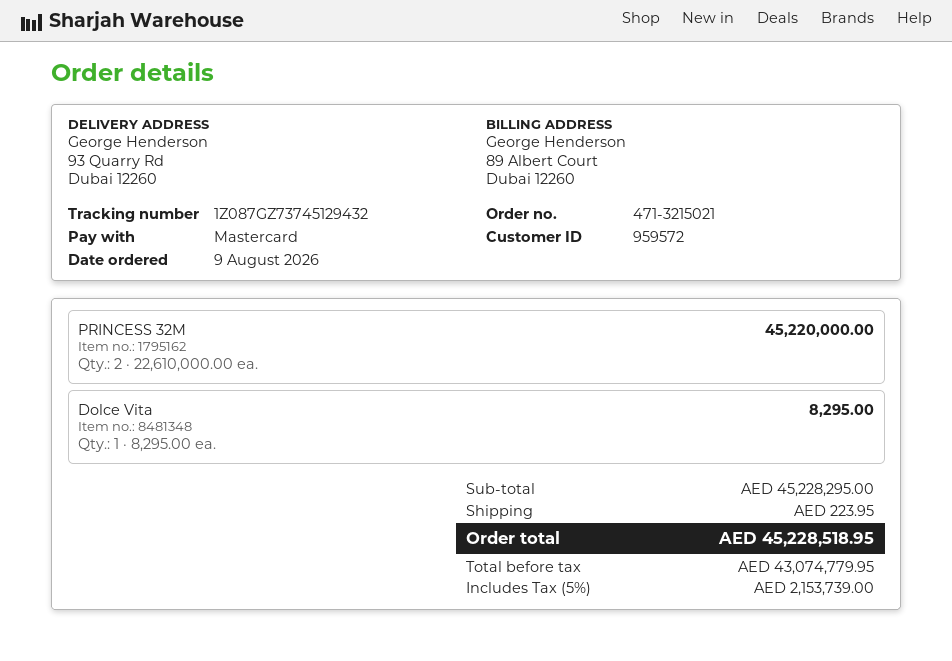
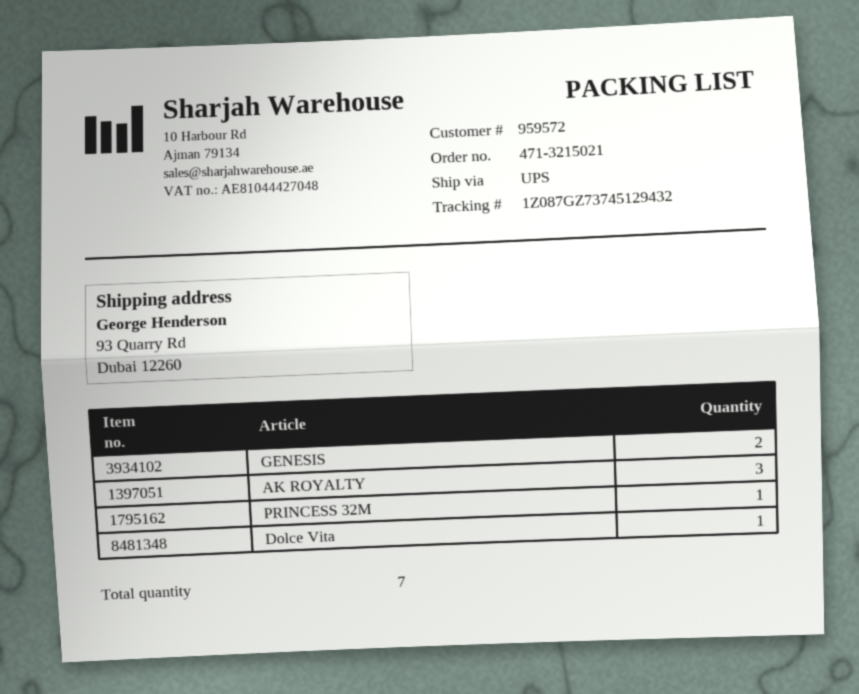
PRINCESS 32M: 2 -> 1
GENESIS: none -> 2
AK ROYALTY: none -> 3

